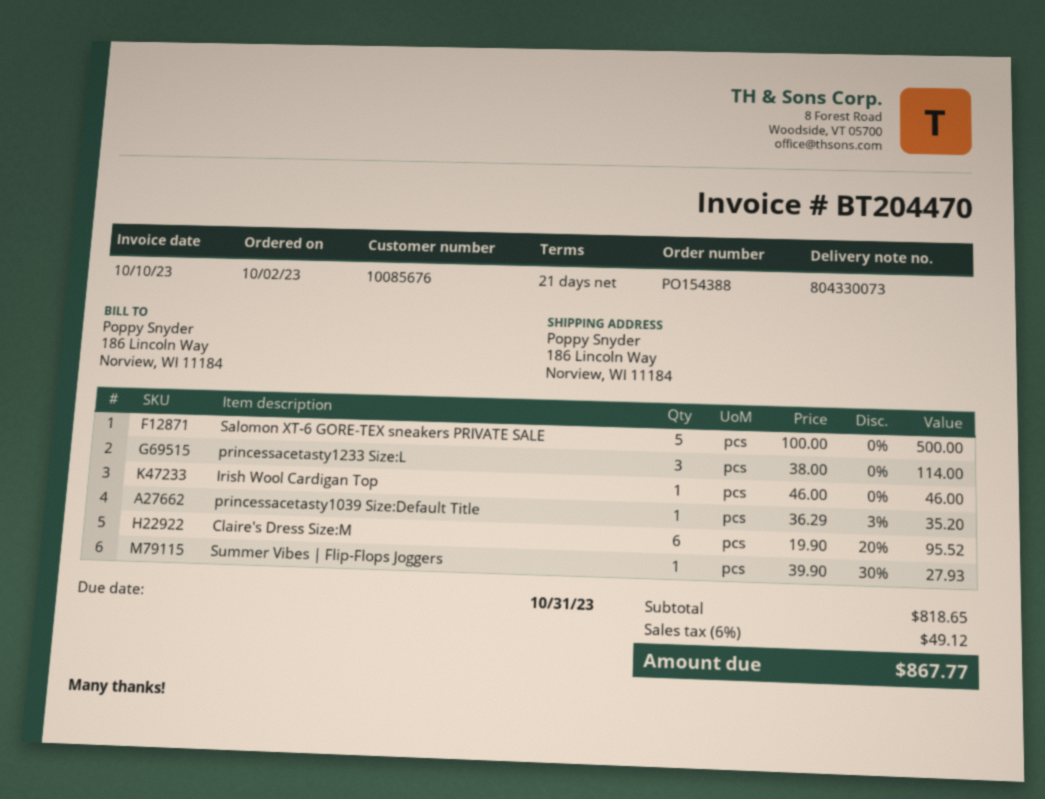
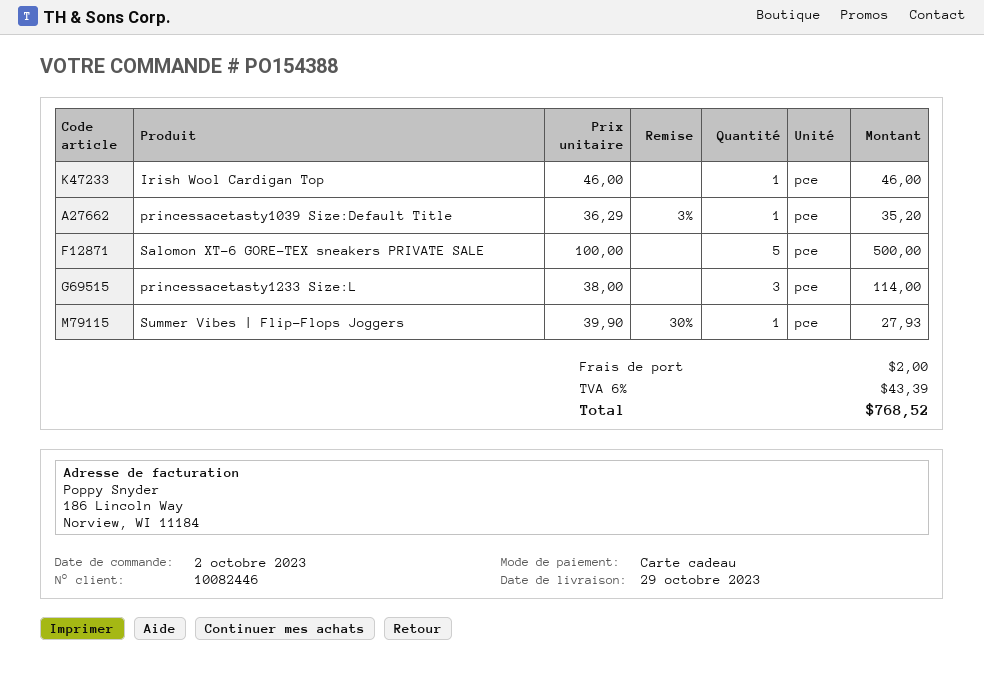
customer number: 10085676 -> 10082446
Claire's Dress Size:M: 6 x 19.90 - 20% = 95.52 -> none
shipping: none -> 2.00
tax: 6% = 49.12 -> 6% = 43.39
total: 867.77 -> 768.52

